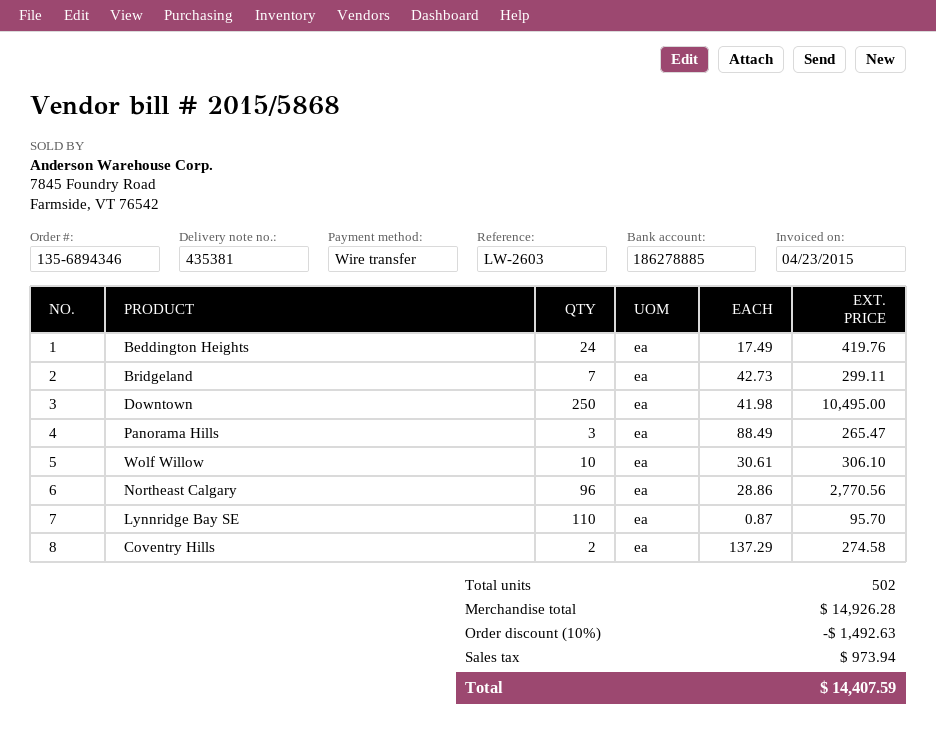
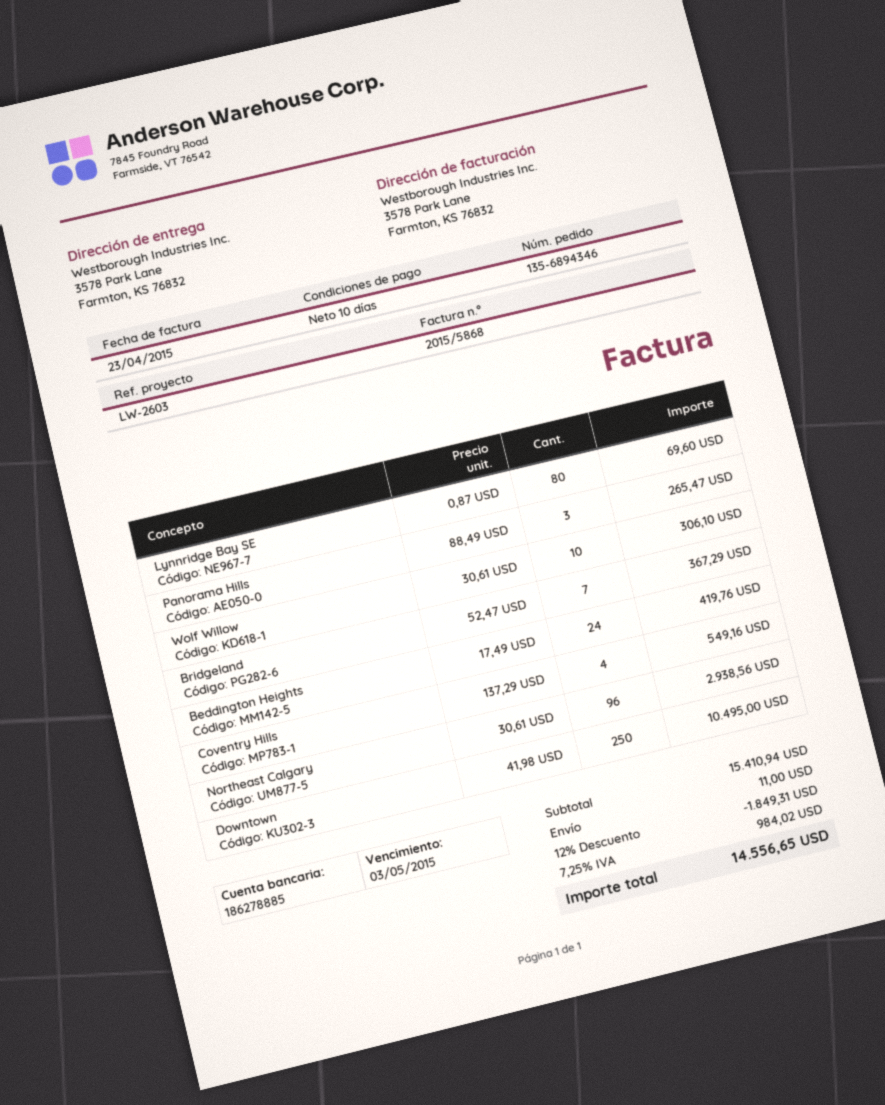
Bridgeland: 7 x 42.73 = 299.11 -> 7 x 52.47 = 367.29
Northeast Calgary: 96 x 28.86 = 2770.56 -> 96 x 30.61 = 2938.56
Lynnridge Bay SE: 110 x 0.87 = 95.70 -> 80 x 0.87 = 69.60
Coventry Hills: 2 x 137.29 = 274.58 -> 4 x 137.29 = 549.16
subtotal: 14926.28 -> 15410.94
discount: 10% = 1492.63 -> 12% = 1849.31
shipping: none -> 11.00
tax: 973.94 -> 984.02
total: 14407.59 -> 14556.65

